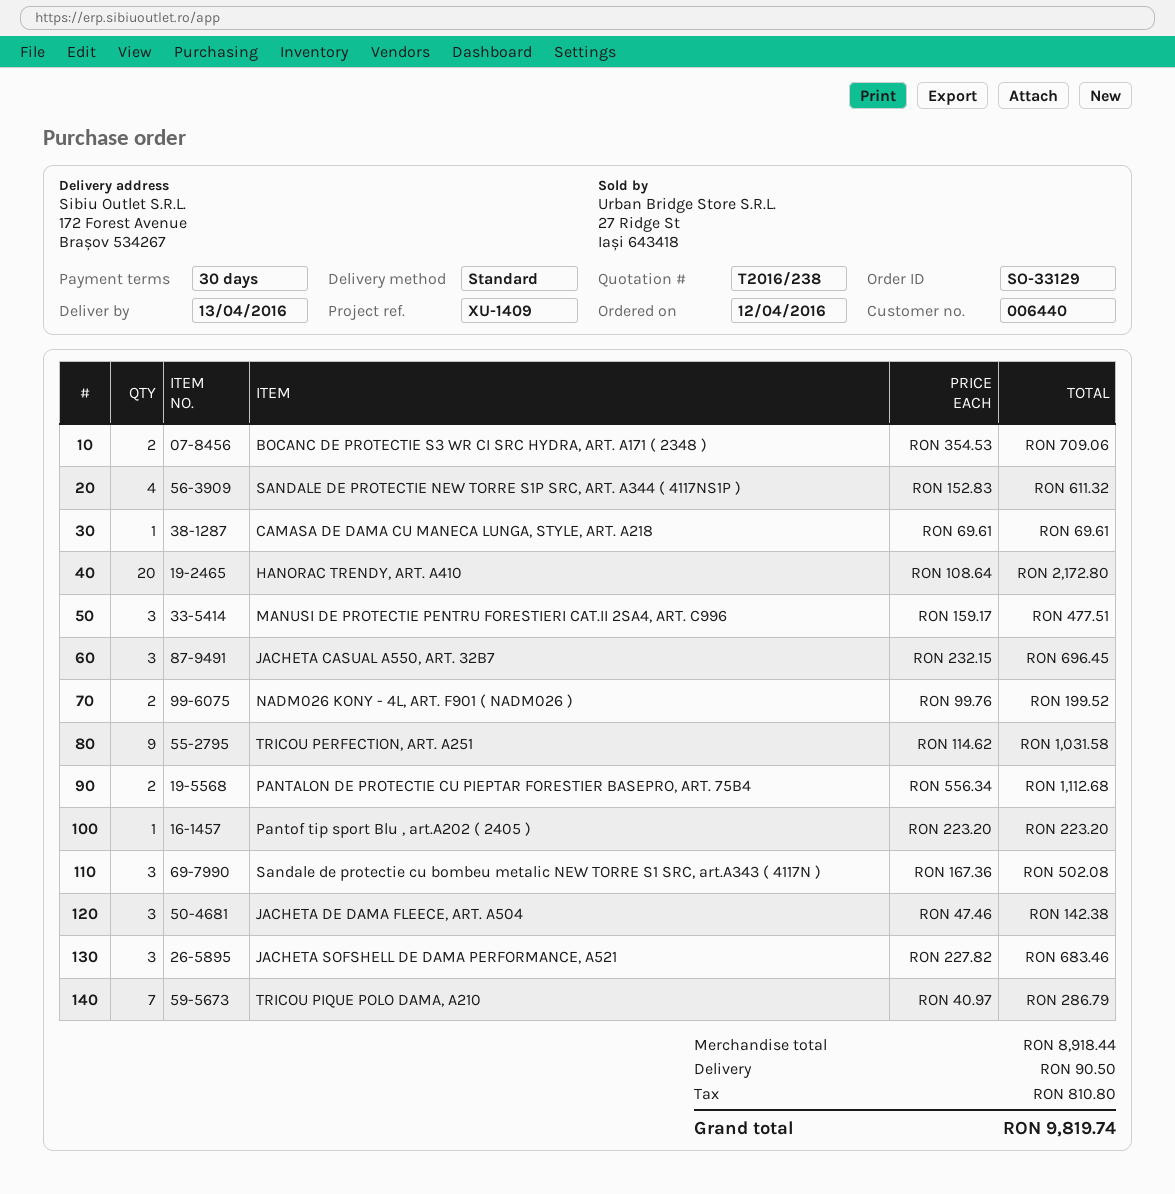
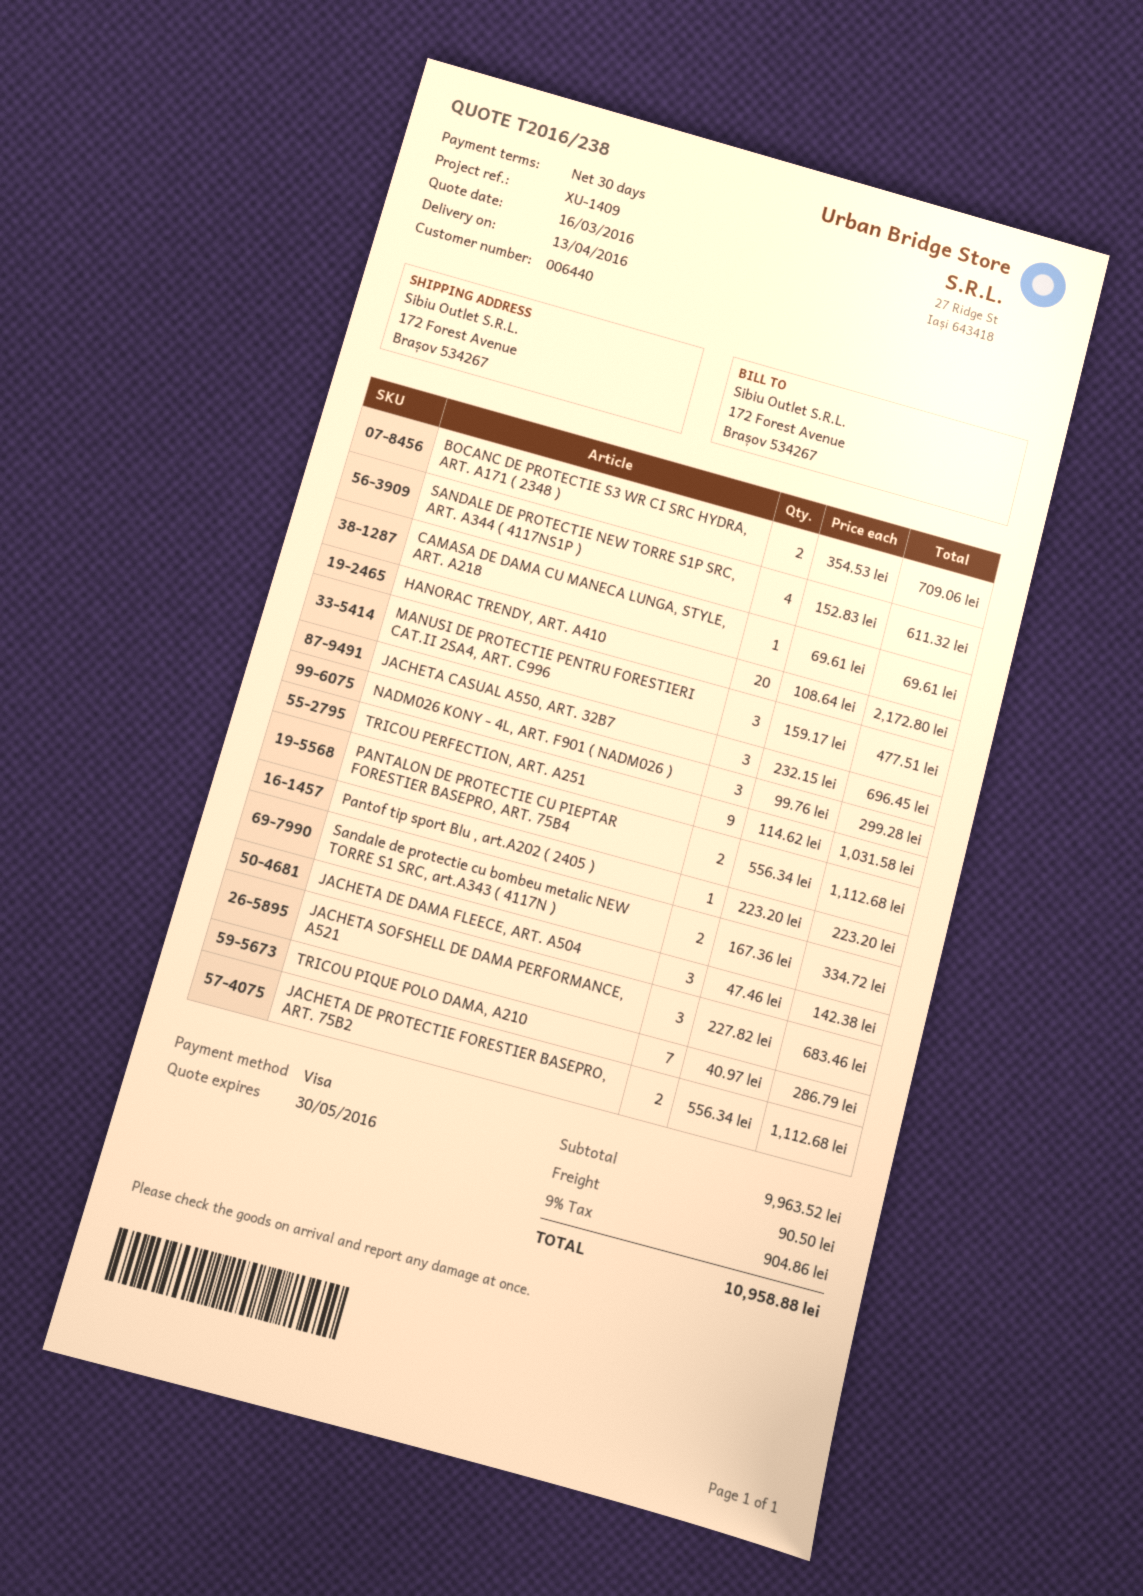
NADM026 KONY - 4L, ART. F901 ( NADM026 ): 2 x 99.76 = 199.52 -> 3 x 99.76 = 299.28
Sandale de protectie cu bombeu metalic NEW TORRE S1 SRC, art.A343 ( 4117N ): 3 x 167.36 = 502.08 -> 2 x 167.36 = 334.72
JACHETA DE PROTECTIE FORESTIER BASEPRO, ART. 75B2: none -> 2 x 556.34 = 1112.68
subtotal: 8918.44 -> 9963.52
tax: 810.80 -> 904.86
total: 9819.74 -> 10958.88

